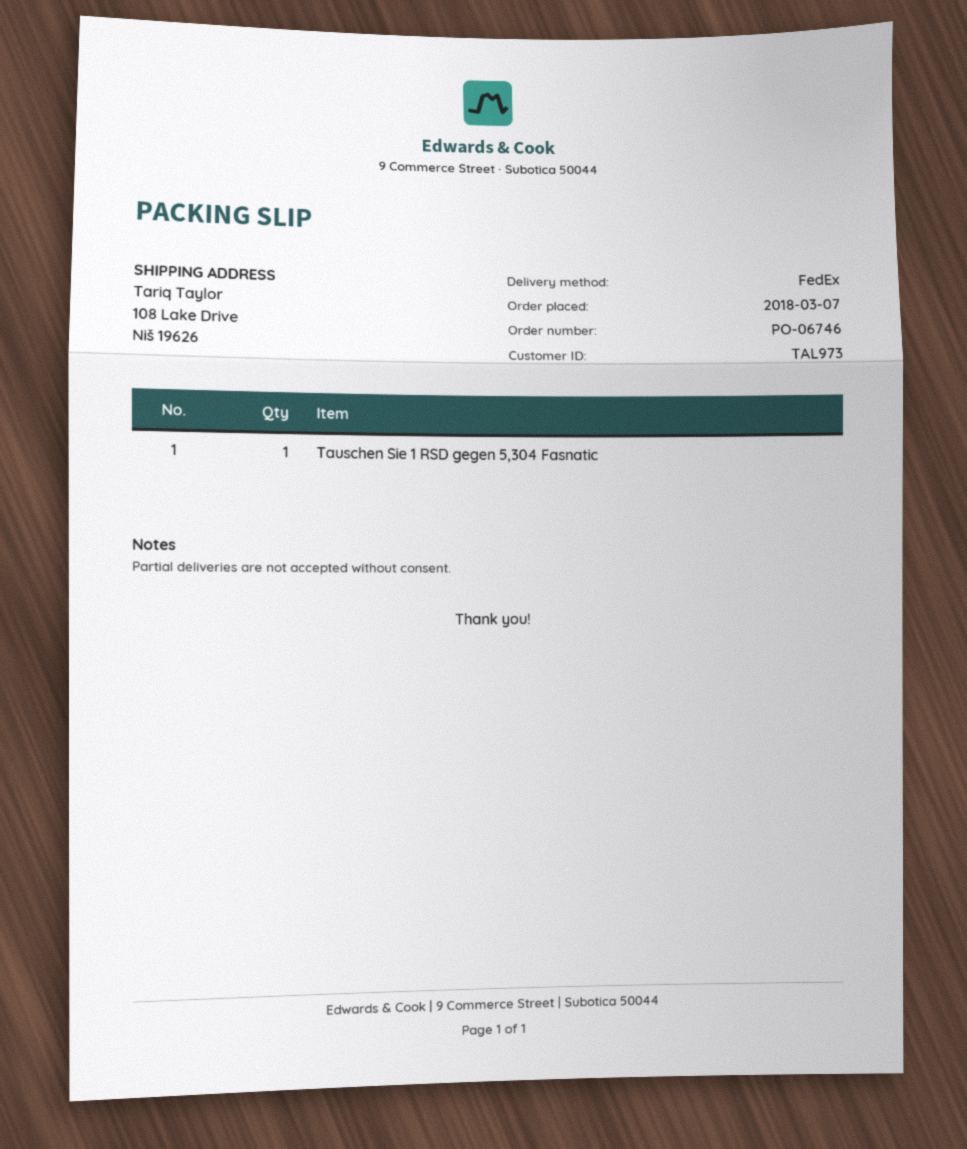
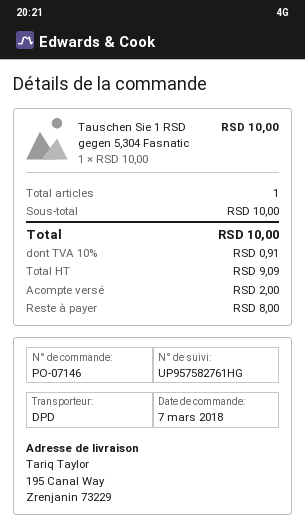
order number: PO-06746 -> PO-07146
shipping method: FedEx -> DPD
ship to: 108 Lake Drive, Niš 19626 -> 195 Canal Way, Zrenjanin 73229

